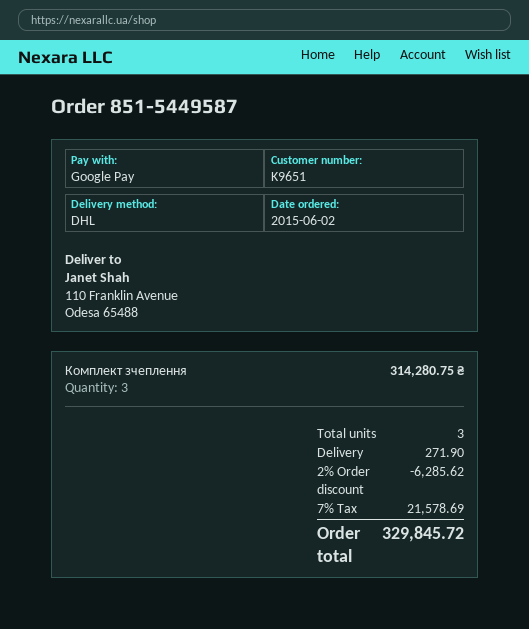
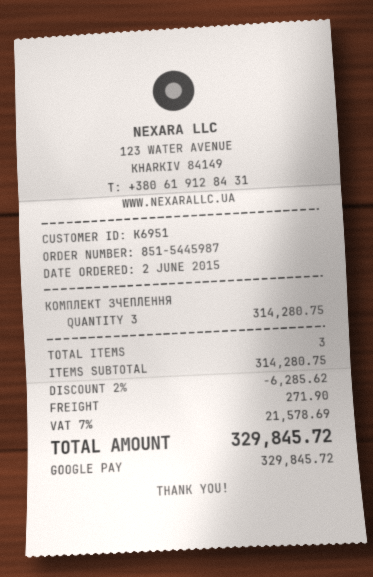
order number: 851-5449587 -> 851-5445987
customer number: K9651 -> K6951

